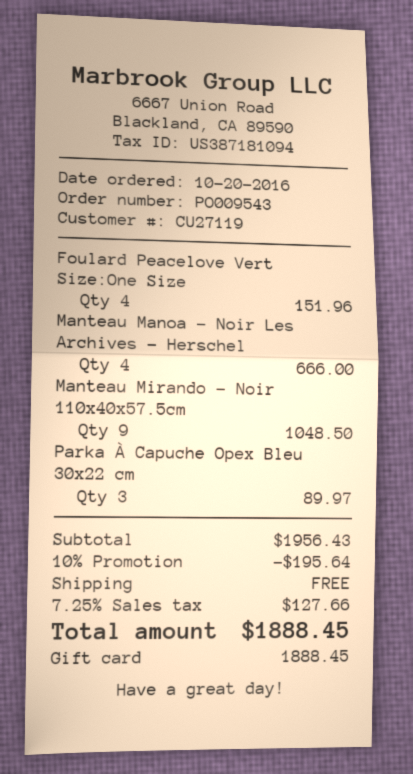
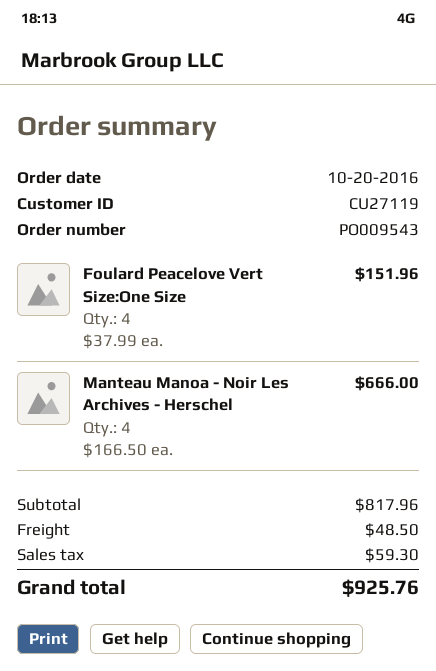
Manteau Mirando - Noir 110x40x57.5cm: 9 for 1048.50 -> none
Parka À Capuche Opex Bleu 30x22 cm: 3 for 89.97 -> none
subtotal: 1956.43 -> 817.96
discount: 10% = 195.64 -> none
shipping: 0.00 -> 48.50
tax: 127.66 -> 59.30
total: 1888.45 -> 925.76

